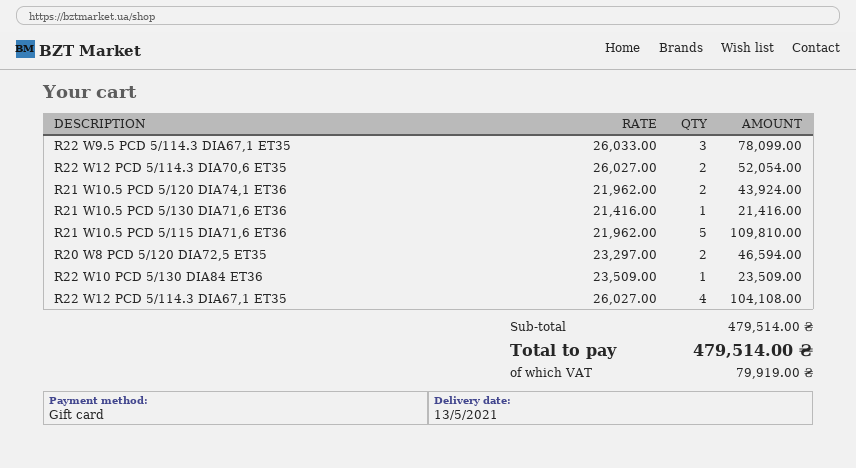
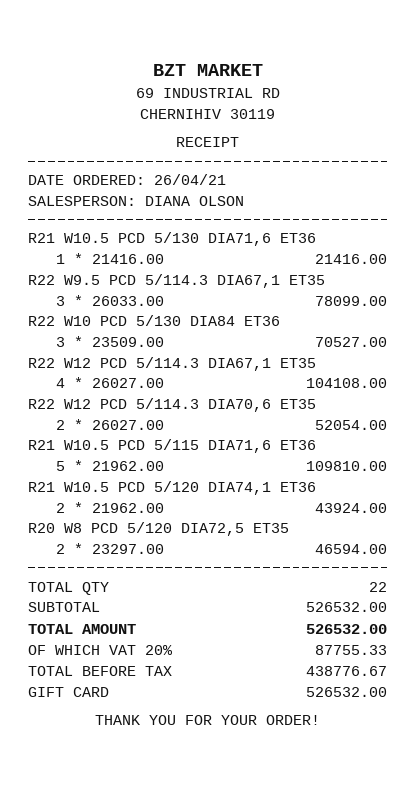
R22 W10 PCD 5/130 DIA84 ET36: 1 x 23509.00 = 23509.00 -> 3 x 23509.00 = 70527.00
subtotal: 479514.00 -> 526532.00
tax: 79919.00 -> 87755.33
total: 479514.00 -> 526532.00

